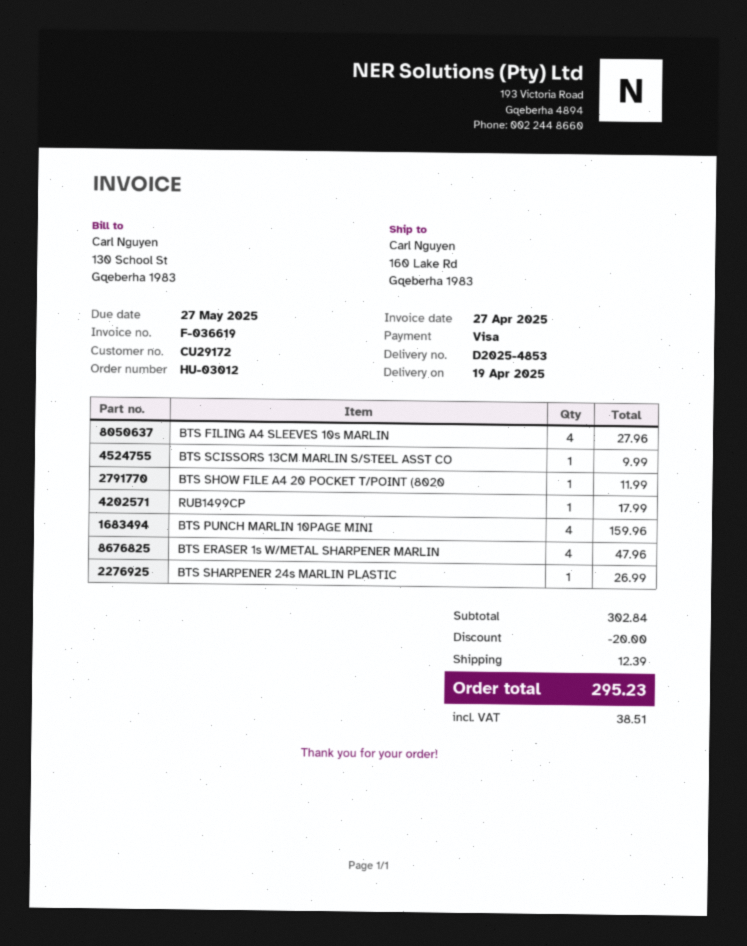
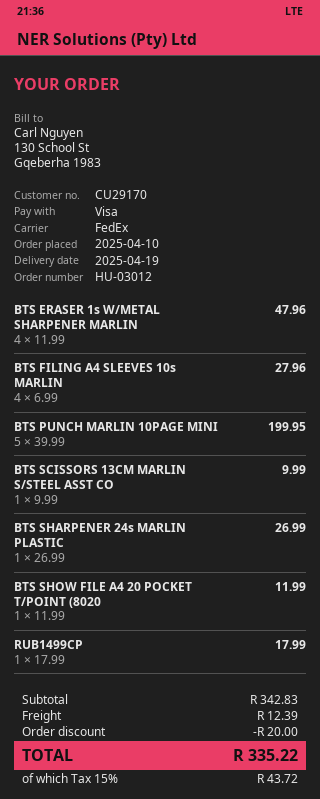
customer number: CU29172 -> CU29170
BTS PUNCH MARLIN 10PAGE MINI: 4 for 159.96 -> 5 for 199.95
subtotal: 302.84 -> 342.83
tax: 38.51 -> 43.72
total: 295.23 -> 335.22

